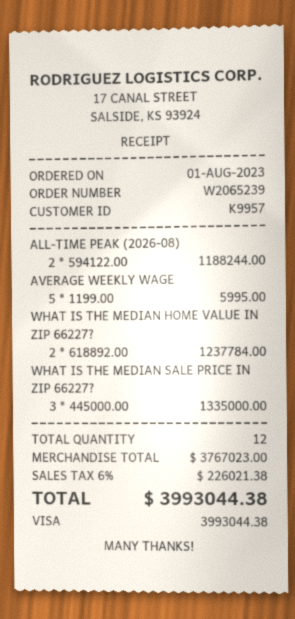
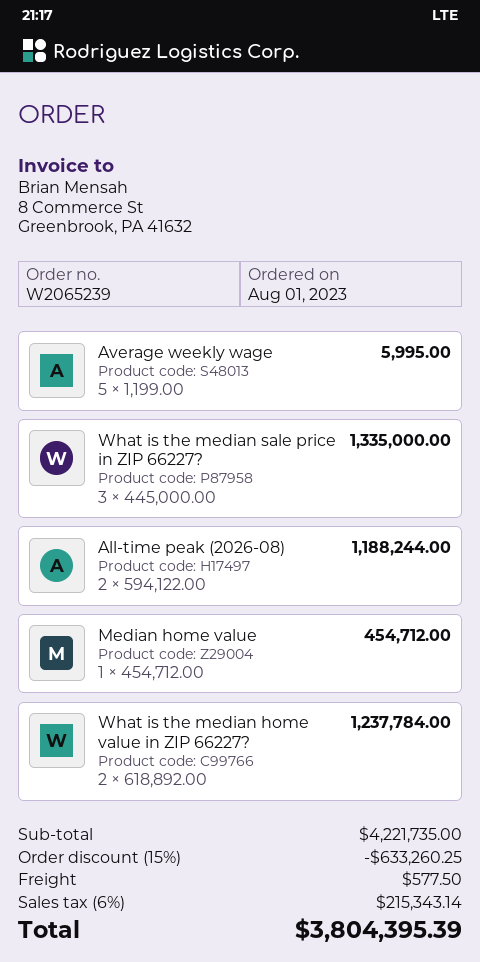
Median home value: none -> 1 x 454712.00 = 454712.00
subtotal: 3767023.00 -> 4221735.00
discount: none -> 15% = 633260.25
shipping: none -> 577.50
tax: 6% = 226021.38 -> 6% = 215343.14
total: 3993044.38 -> 3804395.39

